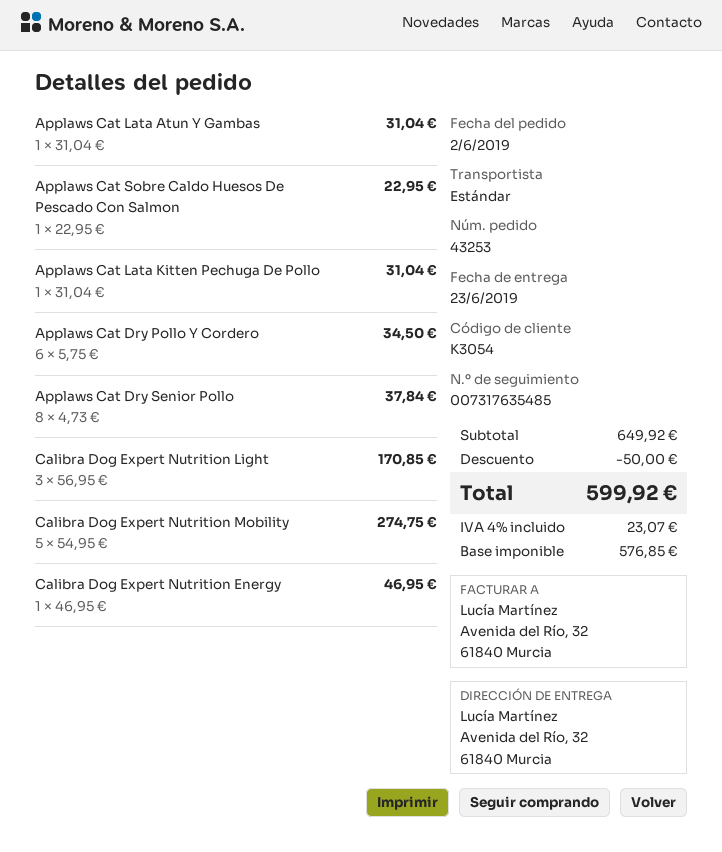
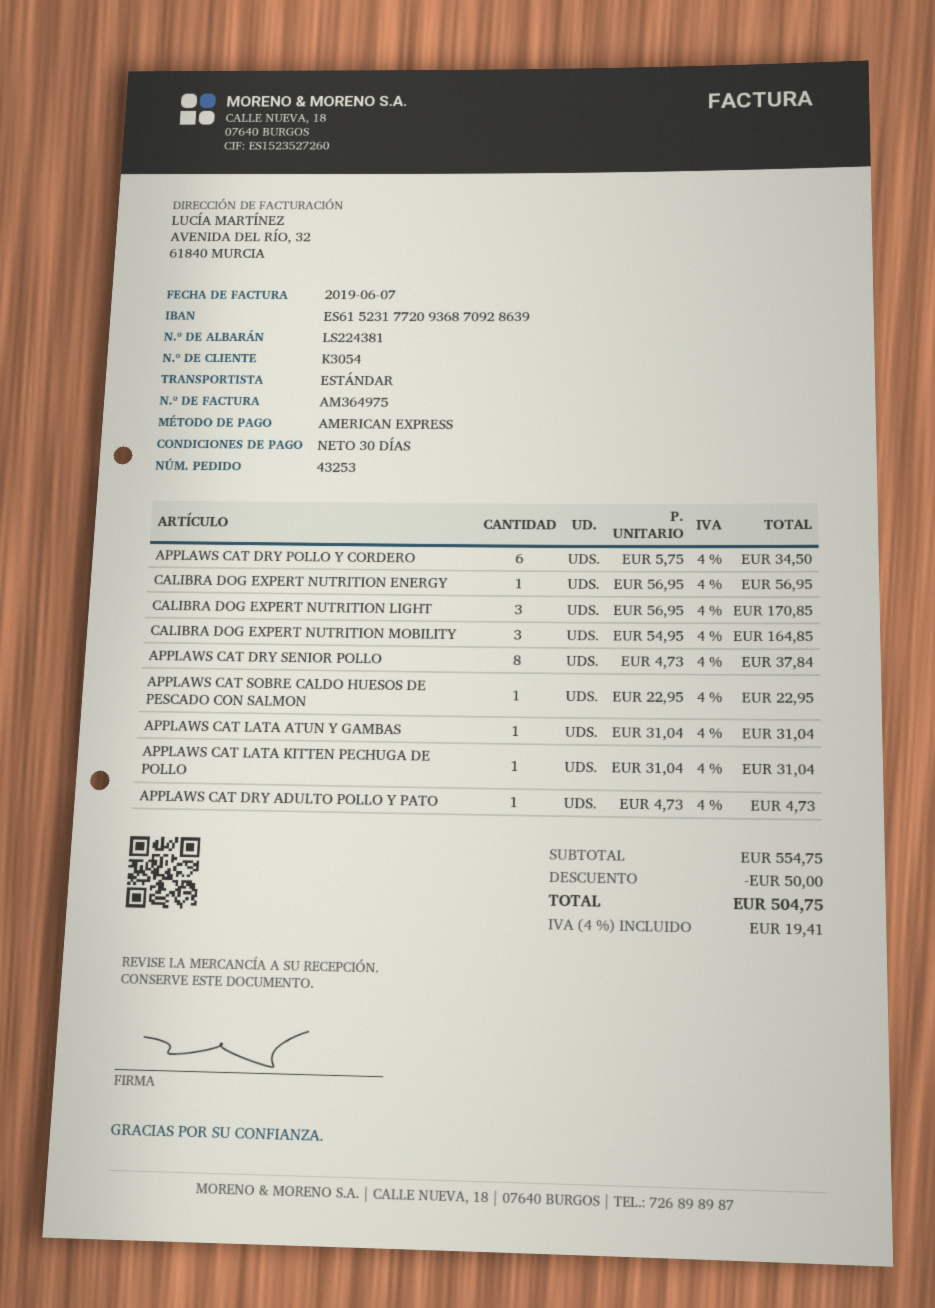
Calibra Dog Expert Nutrition Mobility: 5 x 54.95 = 274.75 -> 3 x 54.95 = 164.85
Calibra Dog Expert Nutrition Energy: 1 x 46.95 = 46.95 -> 1 x 56.95 = 56.95
APPLAWS CAT DRY ADULTO POLLO Y PATO: none -> 1 x 4.73 = 4.73
subtotal: 649.92 -> 554.75
tax: 4% = 23.07 -> 4% = 19.41
total: 599.92 -> 504.75

